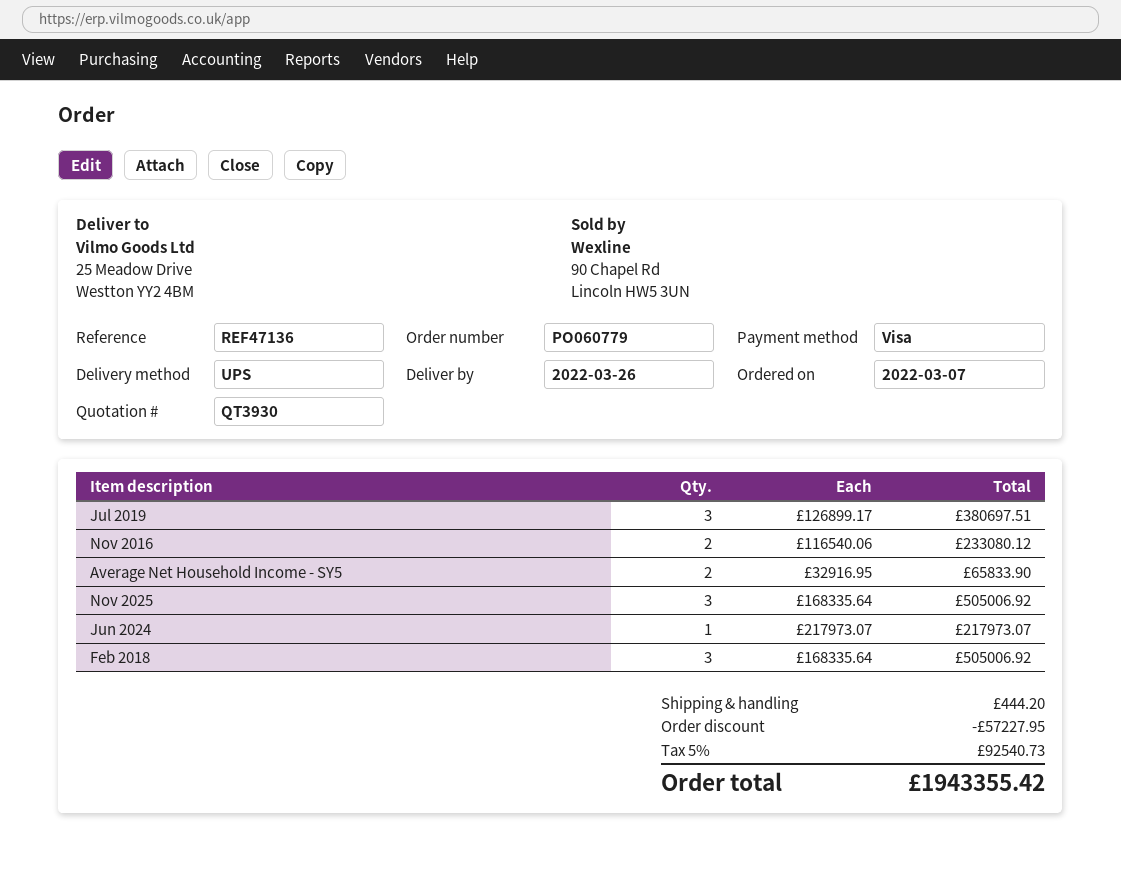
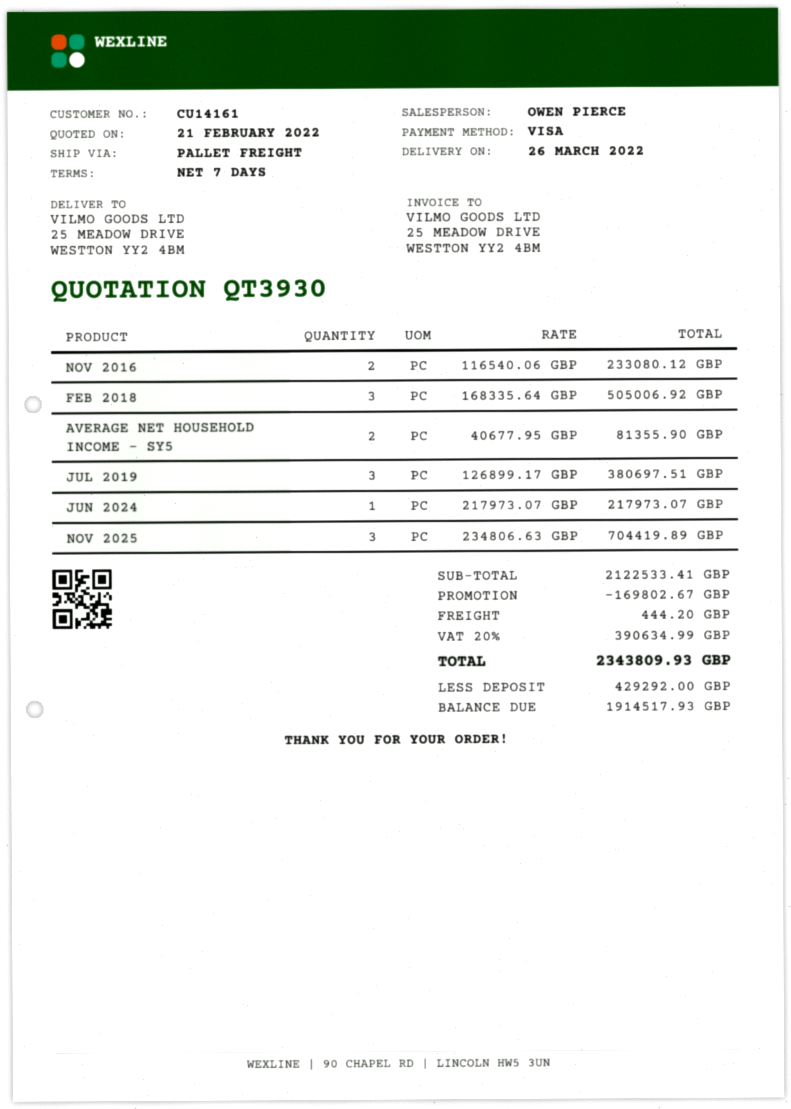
shipping method: UPS -> pallet freight
Average Net Household Income - SY5: 2 x 32916.95 = 65833.90 -> 2 x 40677.95 = 81355.90
Nov 2025: 3 x 168335.64 = 505006.92 -> 3 x 234806.63 = 704419.89
discount: 57227.95 -> 169802.67
tax: 5% = 92540.73 -> 20% = 390634.99
total: 1943355.42 -> 2343809.93

